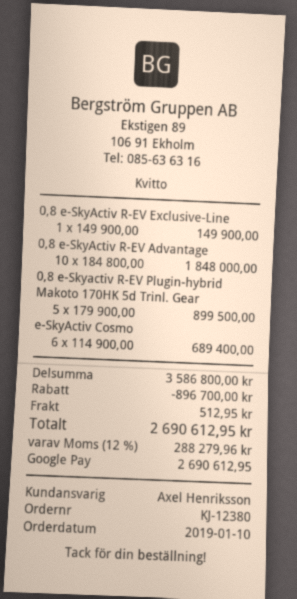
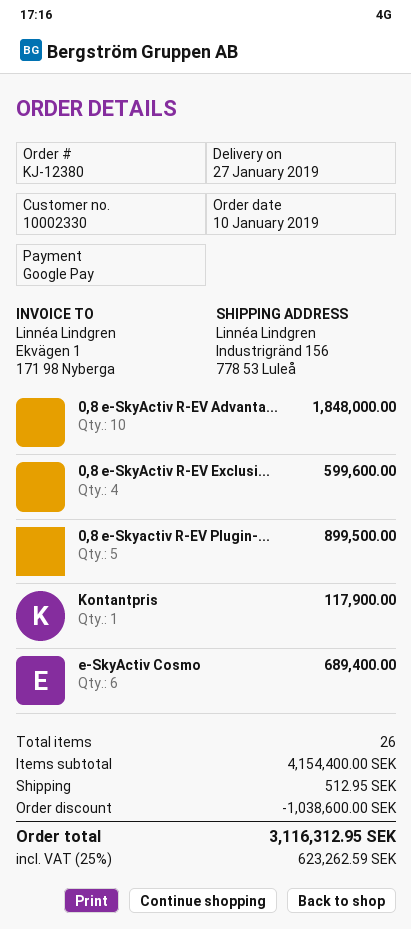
0,8 e-SkyActiv R-EV Exclusive-Line: 1 for 149900.00 -> 4 for 599600.00
Kontantpris: none -> 1 for 117900.00
subtotal: 3586800.00 -> 4154400.00
discount: 896700.00 -> 1038600.00
tax: 12% = 288279.96 -> 25% = 623262.59
total: 2690612.95 -> 3116312.95

